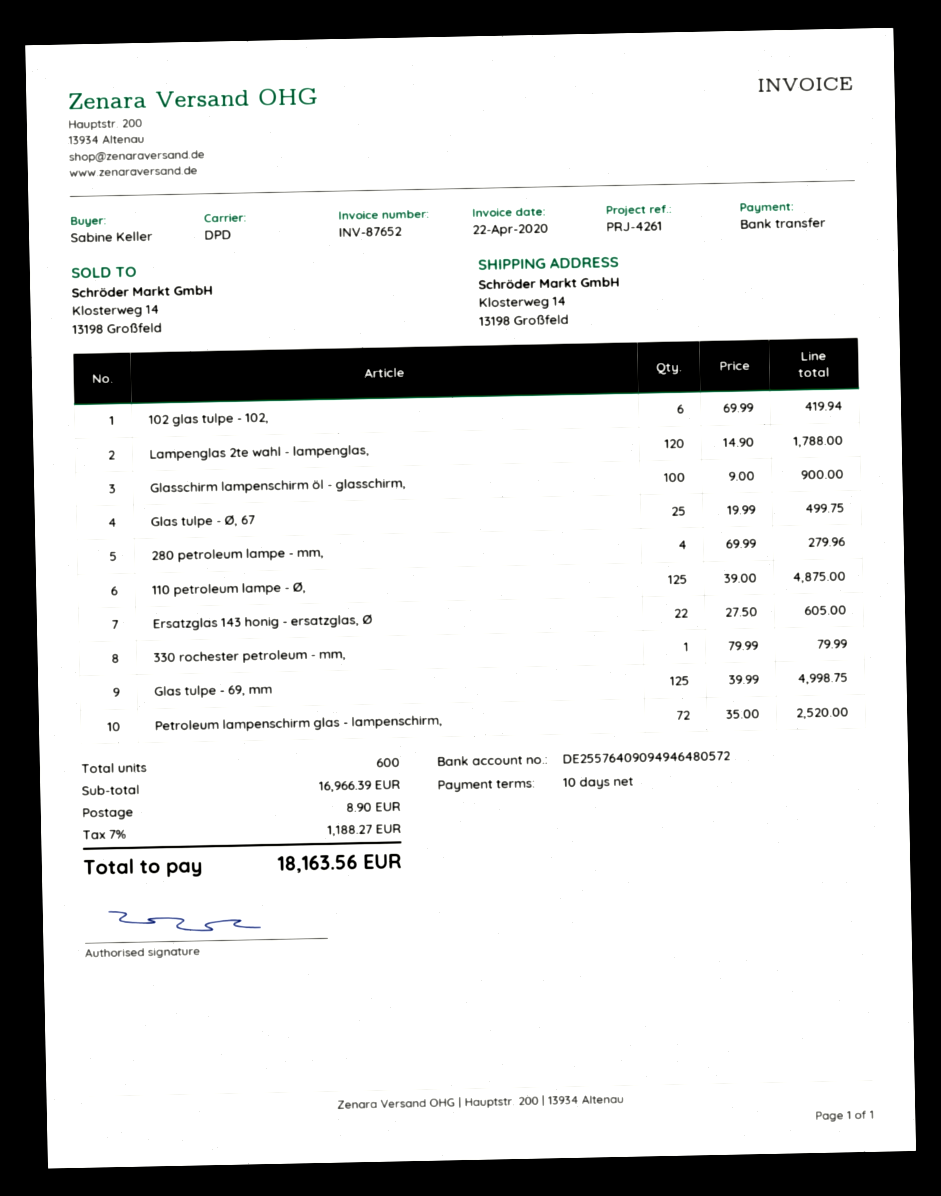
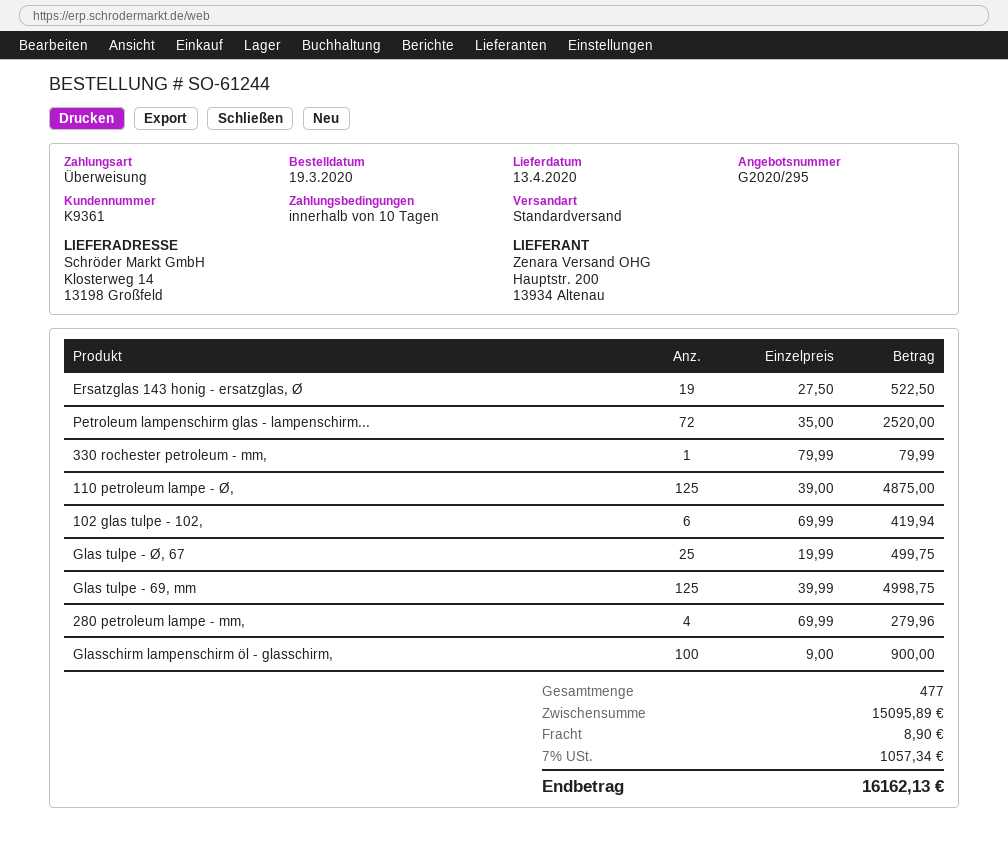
shipping method: DPD -> standard
Lampenglas 2te wahl - lampenglas,: 120 x 14.90 = 1788.00 -> none
Ersatzglas 143 honig - ersatzglas, Ø: 22 x 27.50 = 605.00 -> 19 x 27.50 = 522.50
total quantity: 600 -> 477
subtotal: 16966.39 -> 15095.89
tax: 7% = 1188.27 -> 7% = 1057.34
total: 18163.56 -> 16162.13

